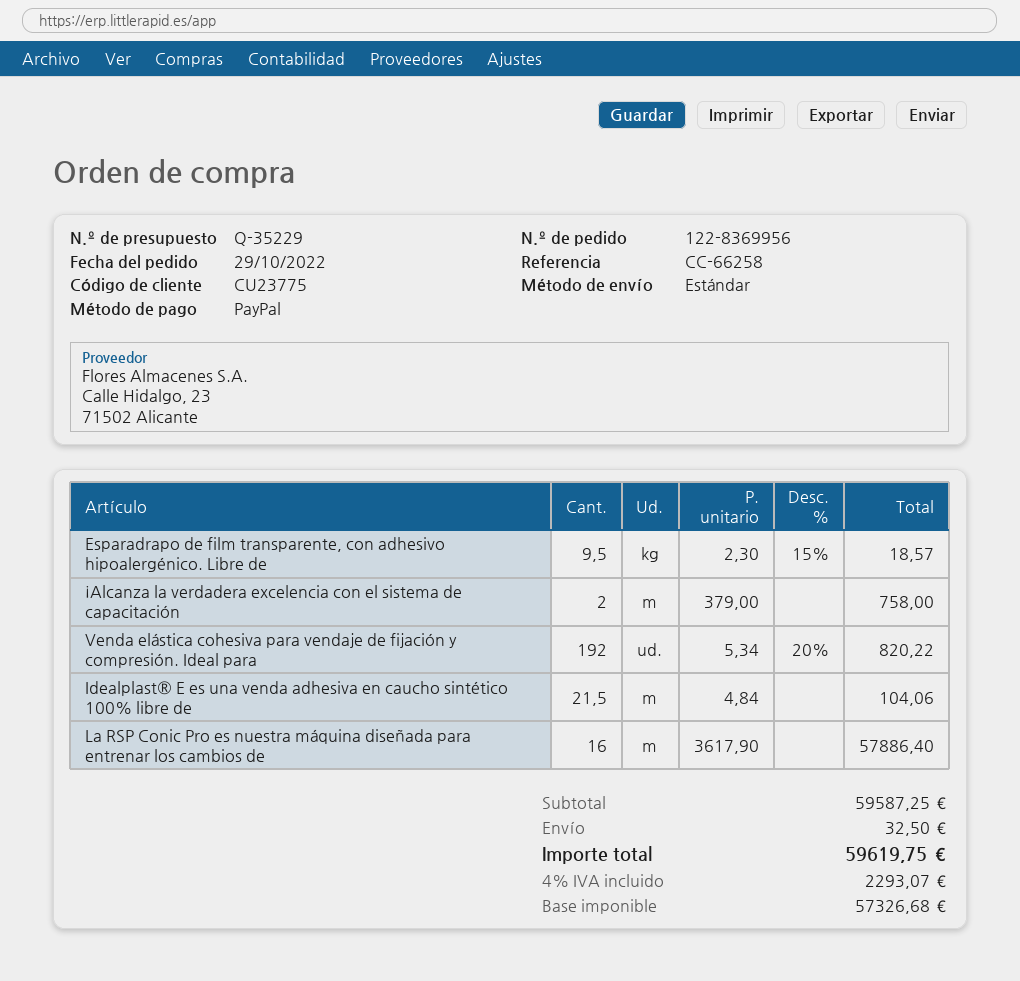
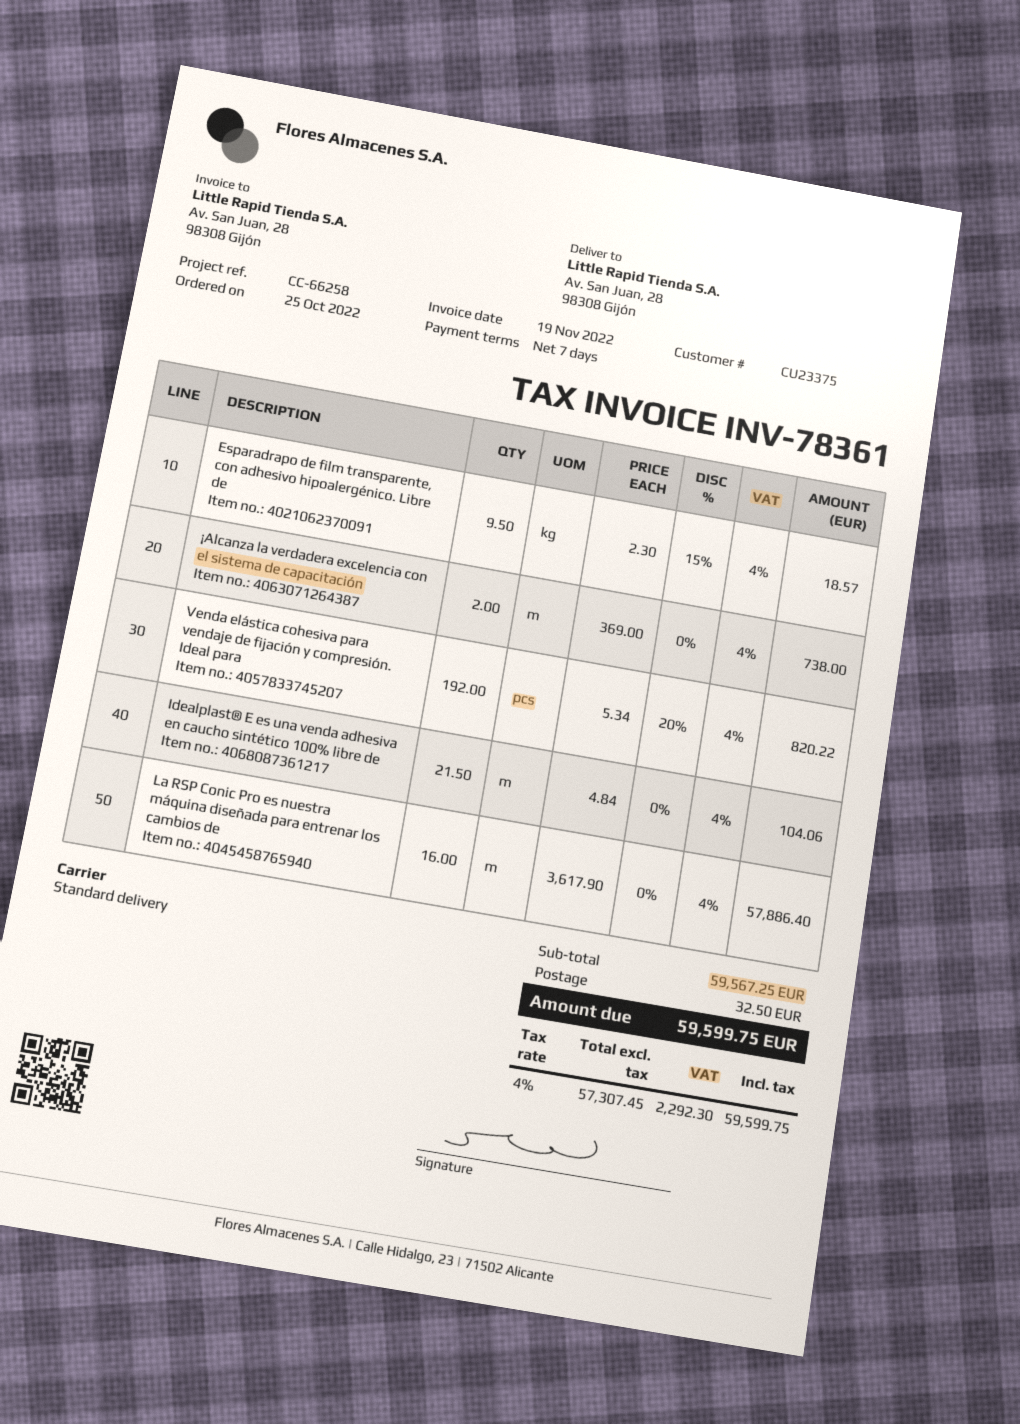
order date: 2022-10-29 -> 2022-10-25
customer number: CU23775 -> CU23375
¡Alcanza la verdadera excelencia con el sistema de capacitación: 2 x 379.00 = 758.00 -> 2 x 369.00 = 738.00
subtotal: 59587.25 -> 59567.25
net: 57326.68 -> 57307.45
tax: 4% = 2293.07 -> 4% = 2292.30
total: 59619.75 -> 59599.75

